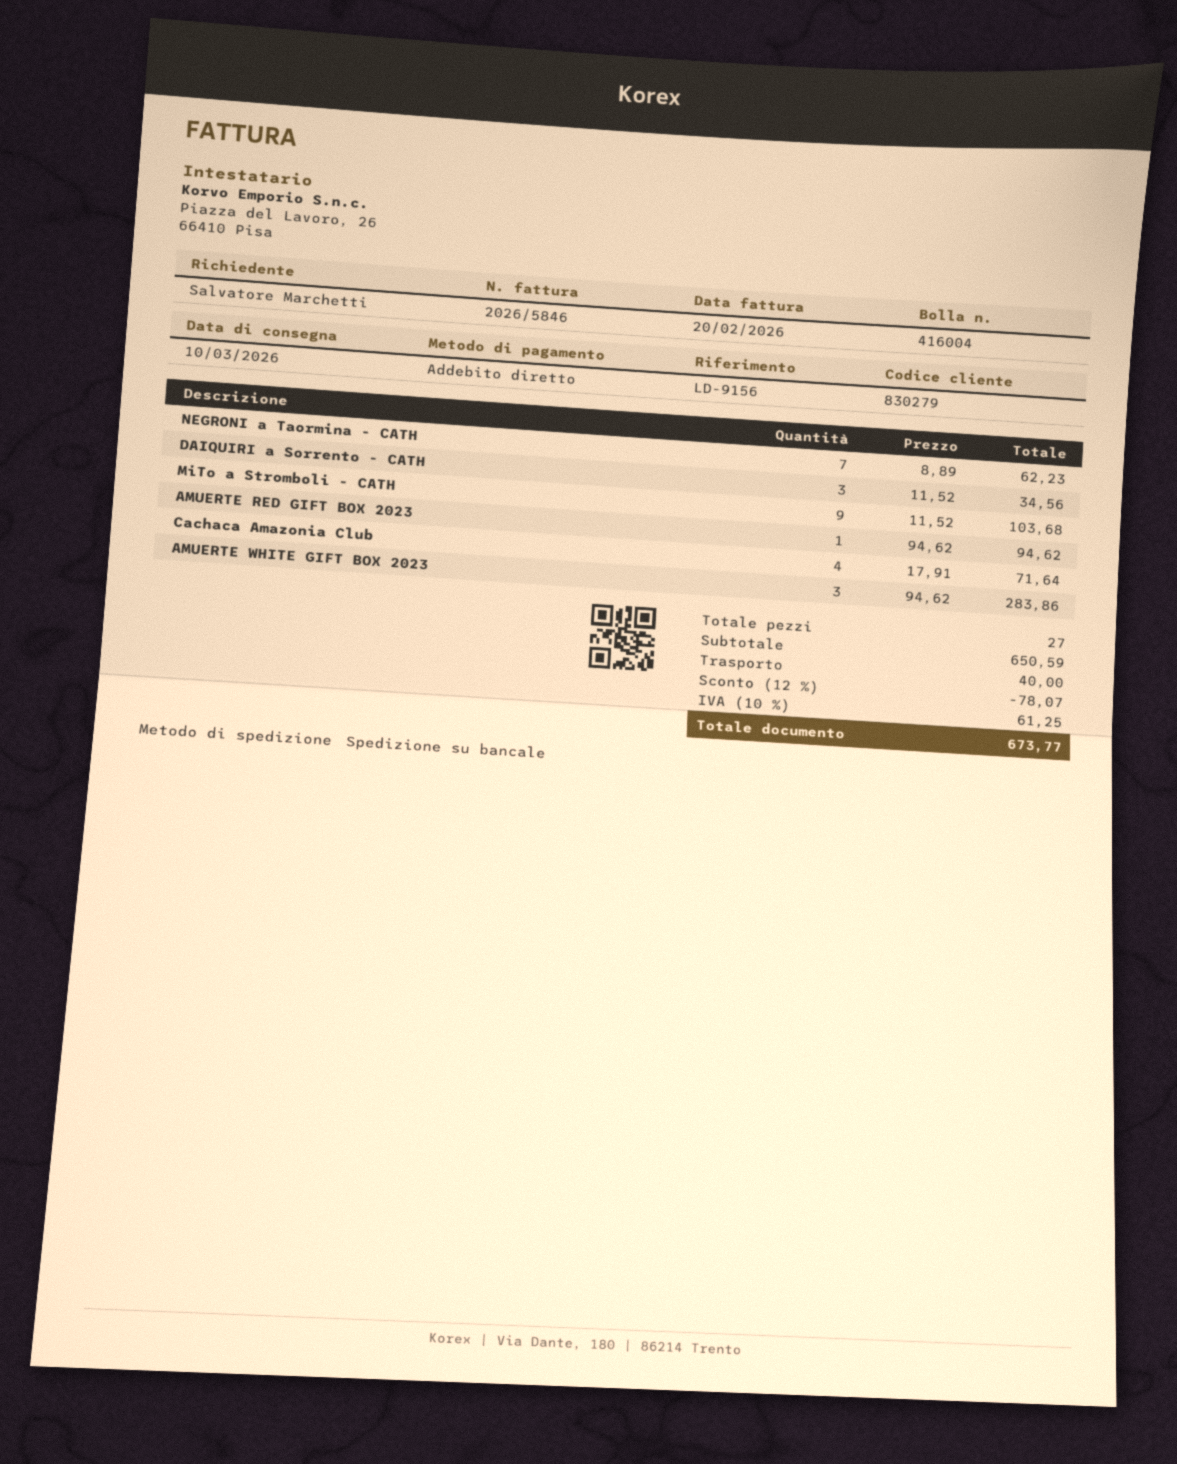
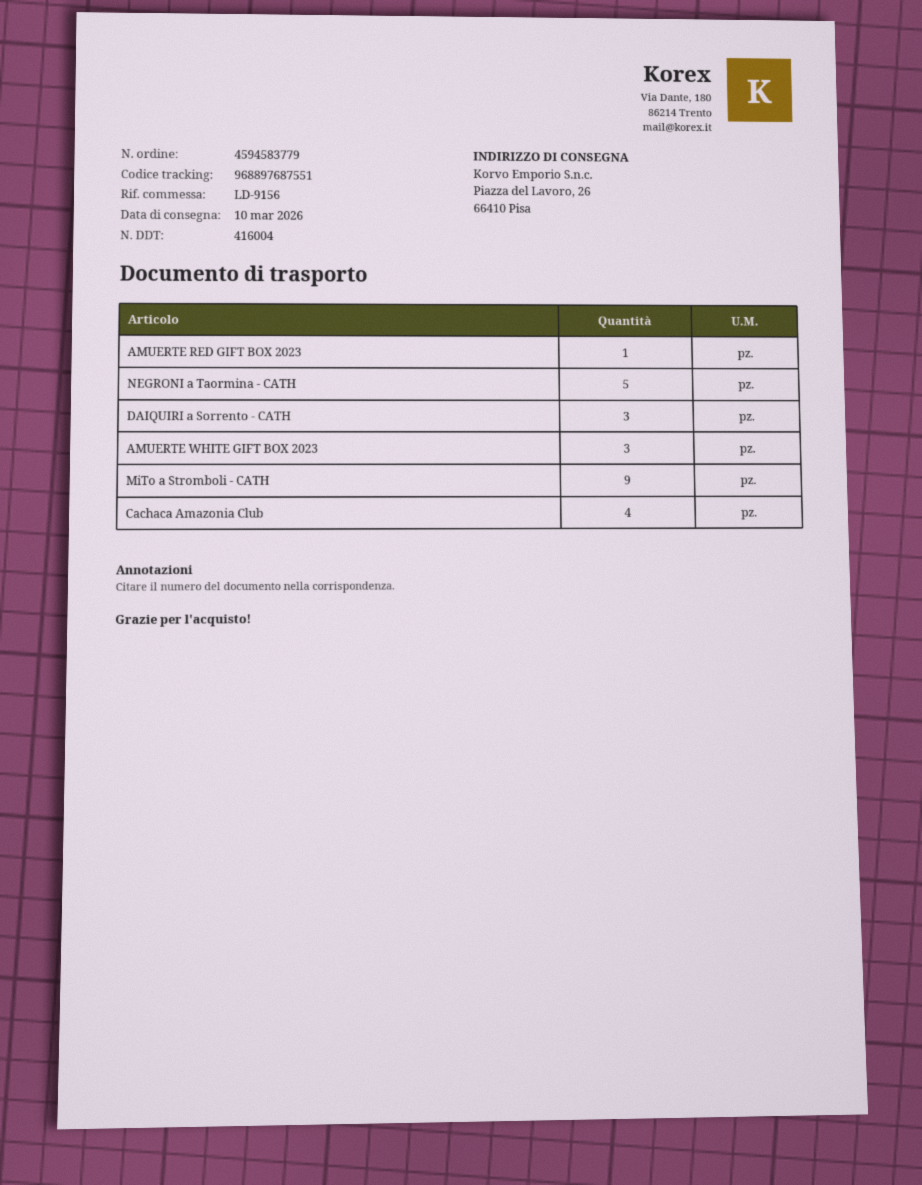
NEGRONI a Taormina - CATH: 7 -> 5

